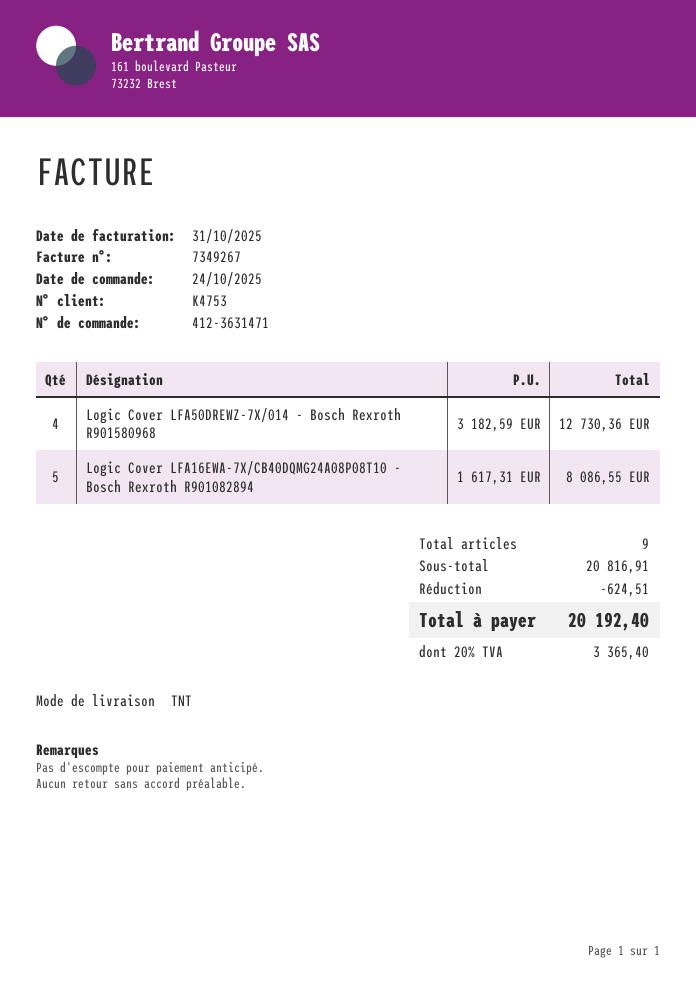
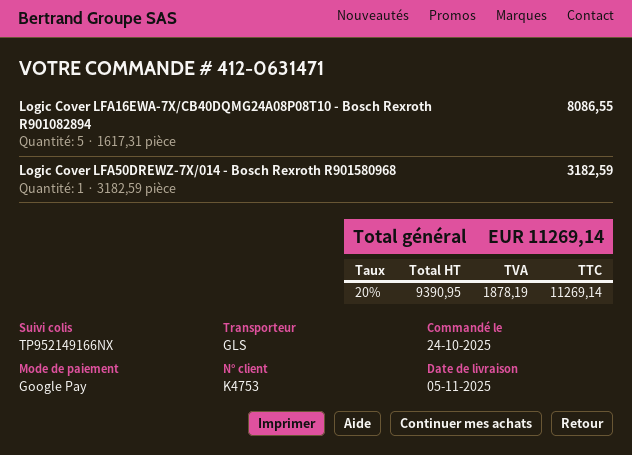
order number: 412-3631471 -> 412-0631471
shipping method: TNT -> GLS
Logic Cover LFA50DREWZ-7X/014 - Bosch Rexroth R901580968: 4 x 3182.59 = 12730.36 -> 1 x 3182.59 = 3182.59
discount: 624.51 -> none
tax: 20% = 3365.40 -> 20% = 1878.19
total: 20192.40 -> 11269.14

